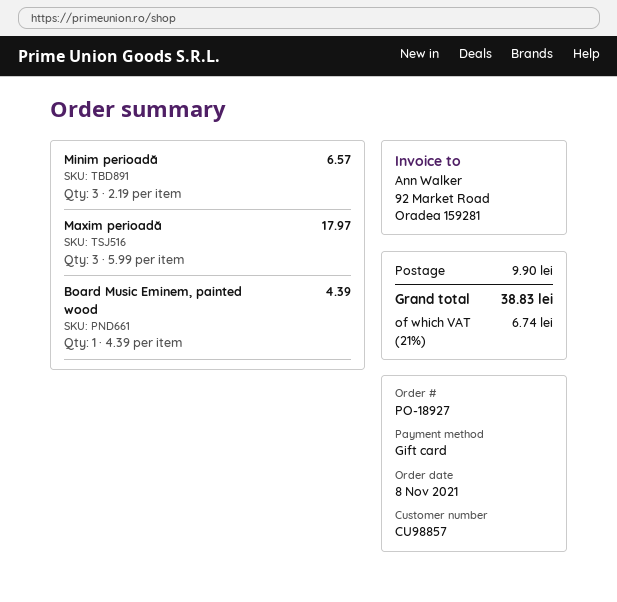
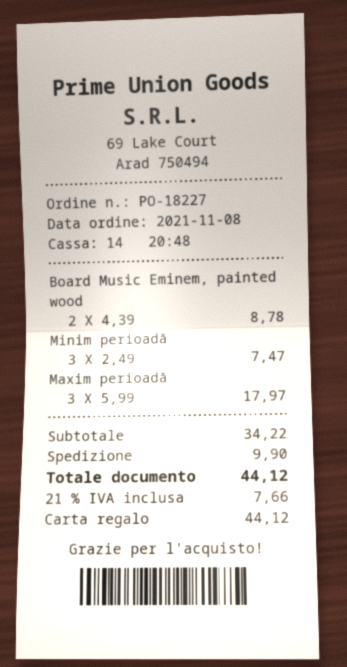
order number: PO-18927 -> PO-18227
Minim perioadă: 3 x 2.19 = 6.57 -> 3 x 2.49 = 7.47
Board Music Eminem, painted wood: 1 x 4.39 = 4.39 -> 2 x 4.39 = 8.78
tax: 21% = 6.74 -> 21% = 7.66
total: 38.83 -> 44.12

